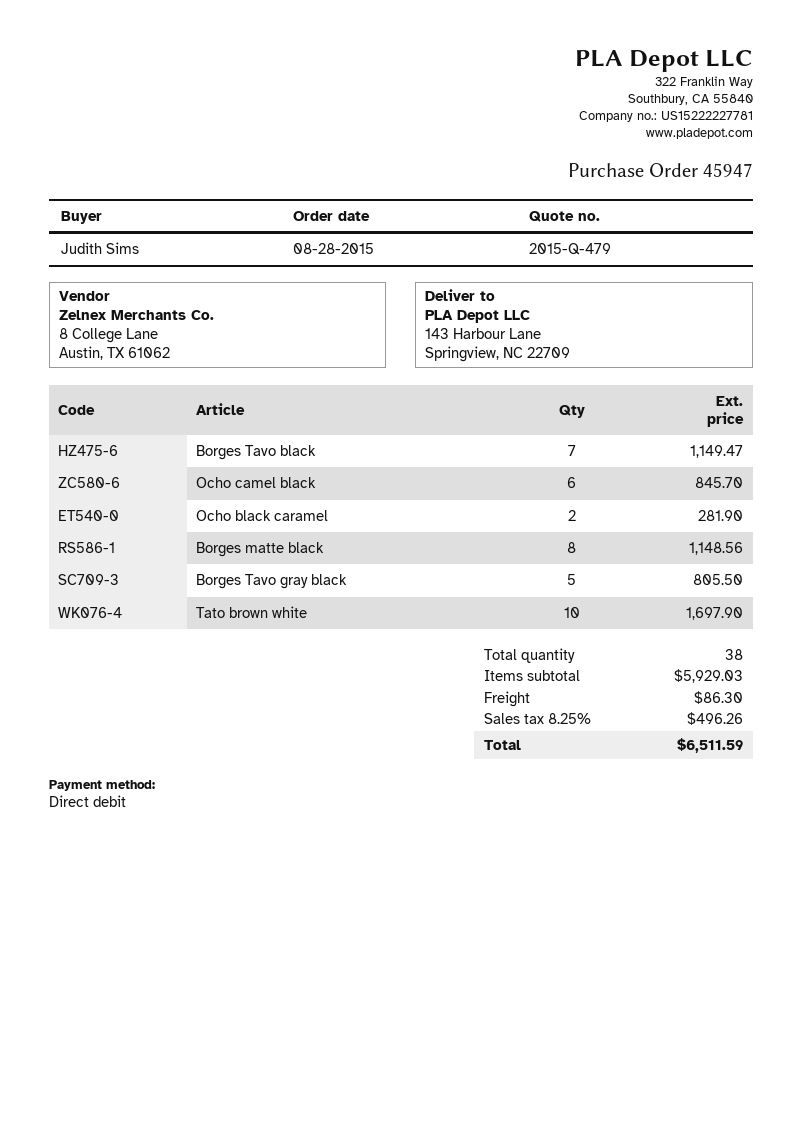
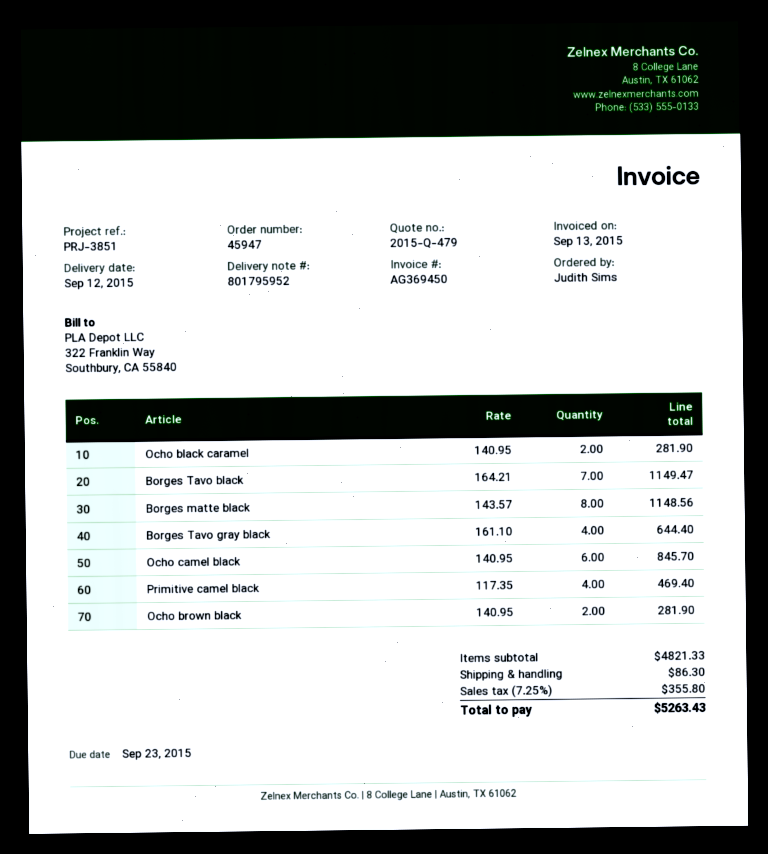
Borges Tavo gray black: 5 for 805.50 -> 4 for 644.40
Tato brown white: 10 for 1697.90 -> none
Primitive camel black: none -> 4 for 469.40
Ocho brown black: none -> 2 for 281.90
subtotal: 5929.03 -> 4821.33
tax: 8.25% = 496.26 -> 7.25% = 355.80
total: 6511.59 -> 5263.43

